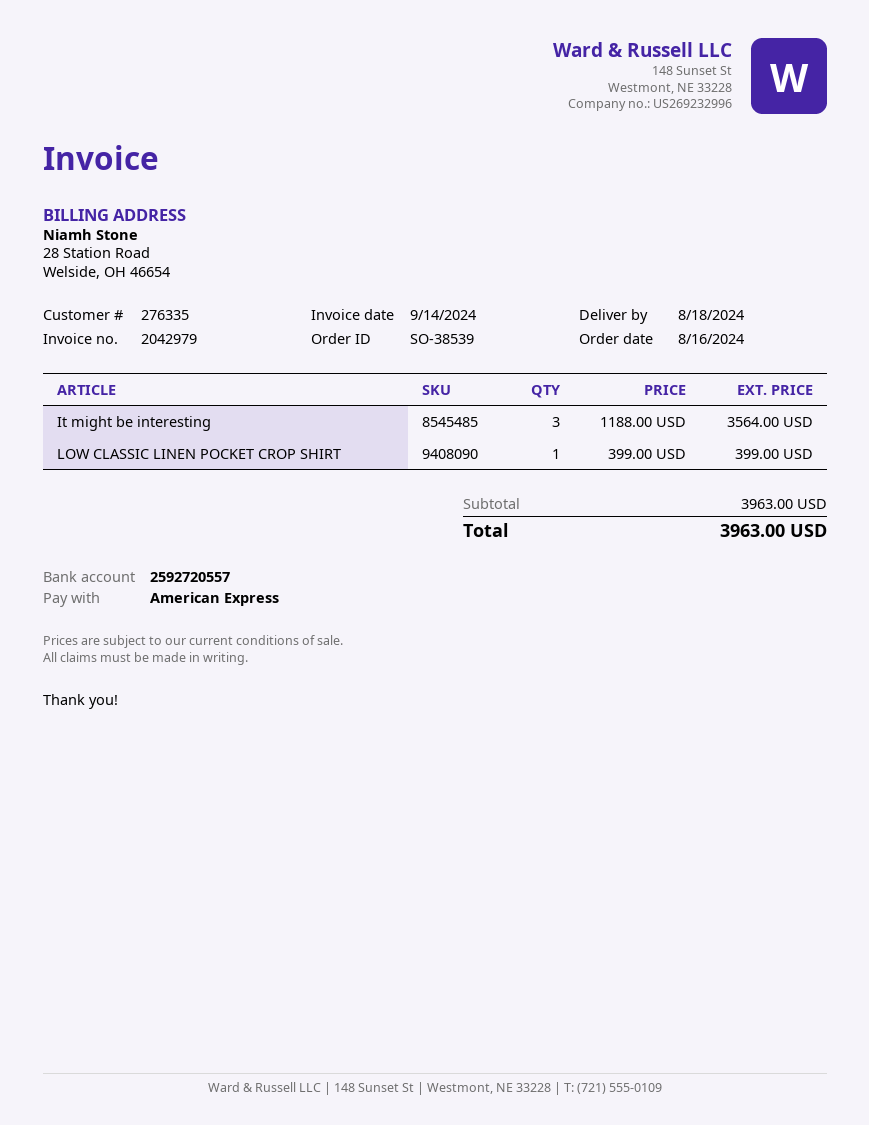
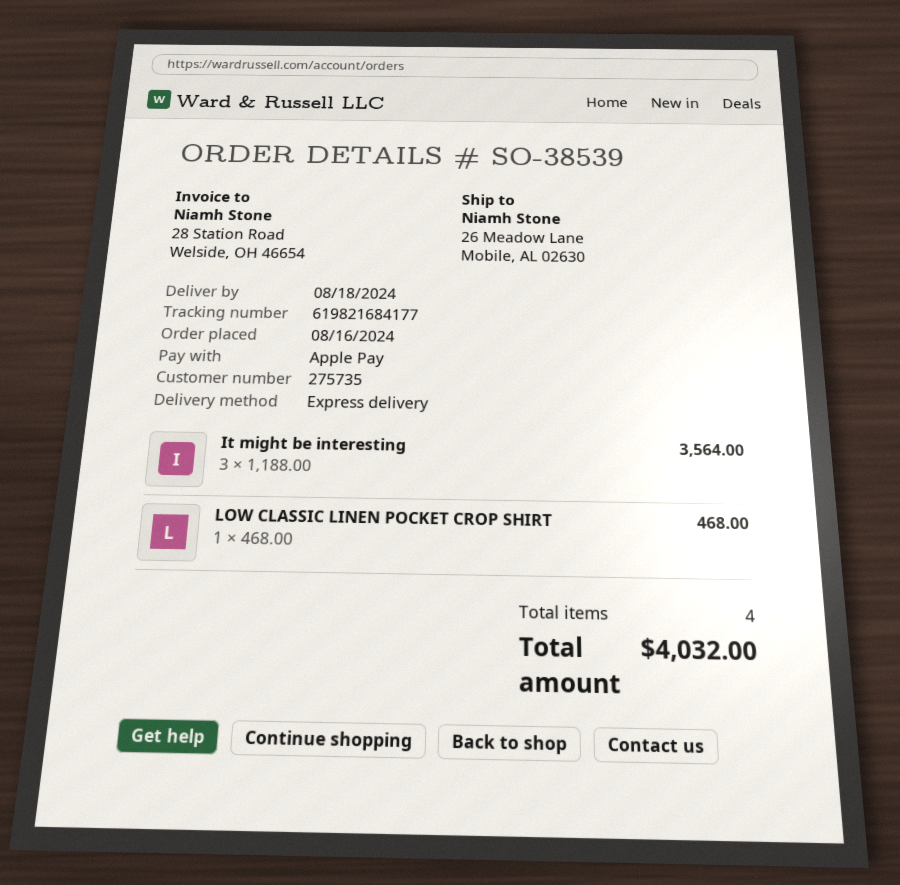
customer number: 276335 -> 275735
payment method: American Express -> Apple Pay
LOW CLASSIC LINEN POCKET CROP SHIRT: 1 x 399.00 = 399.00 -> 1 x 468.00 = 468.00
total: 3963.00 -> 4032.00

